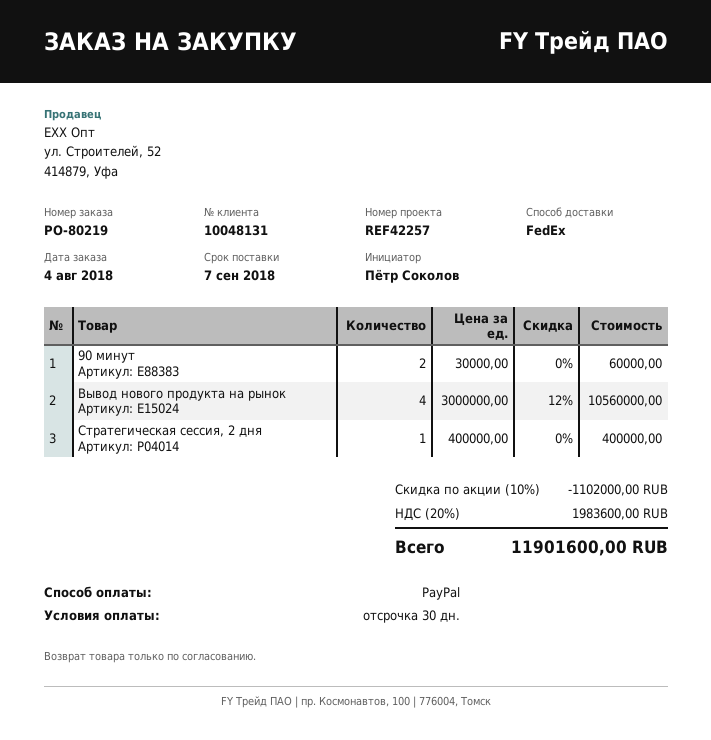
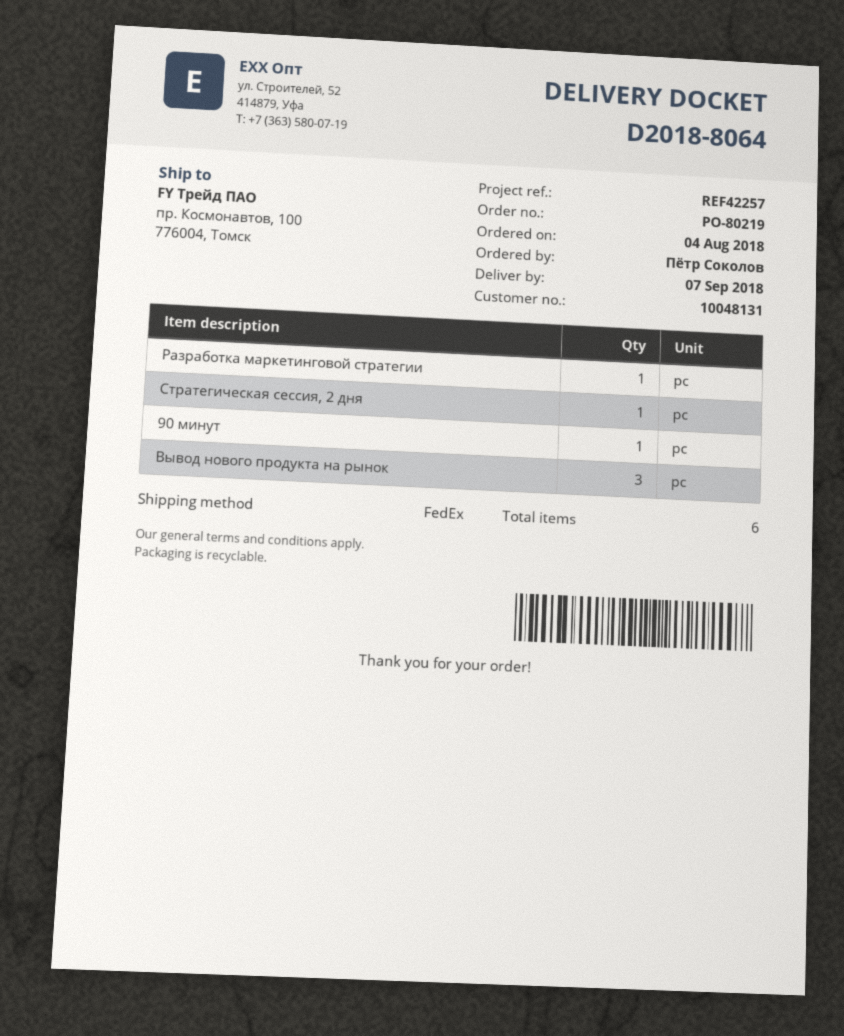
90 минут: 2 -> 1
Вывод нового продукта на рынок: 4 -> 3
Разработка маркетинговой стратегии: none -> 1

